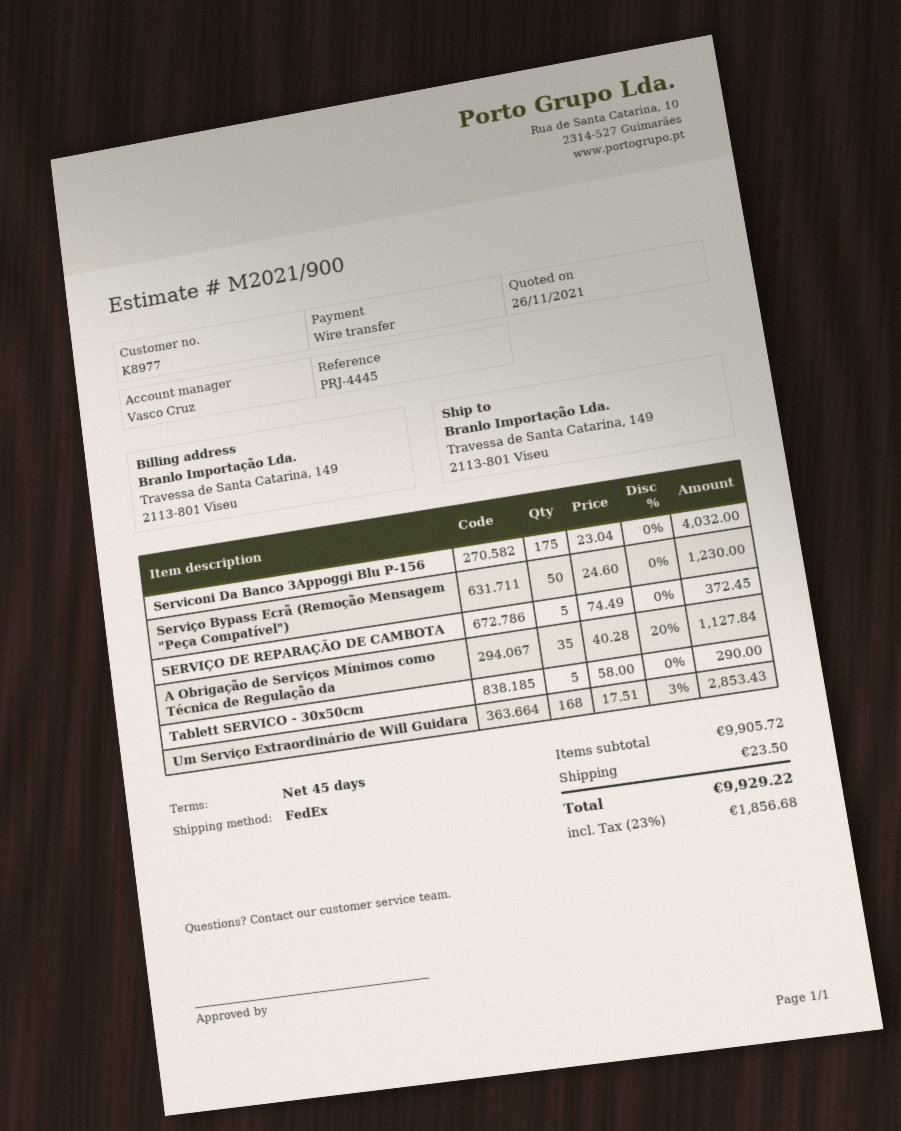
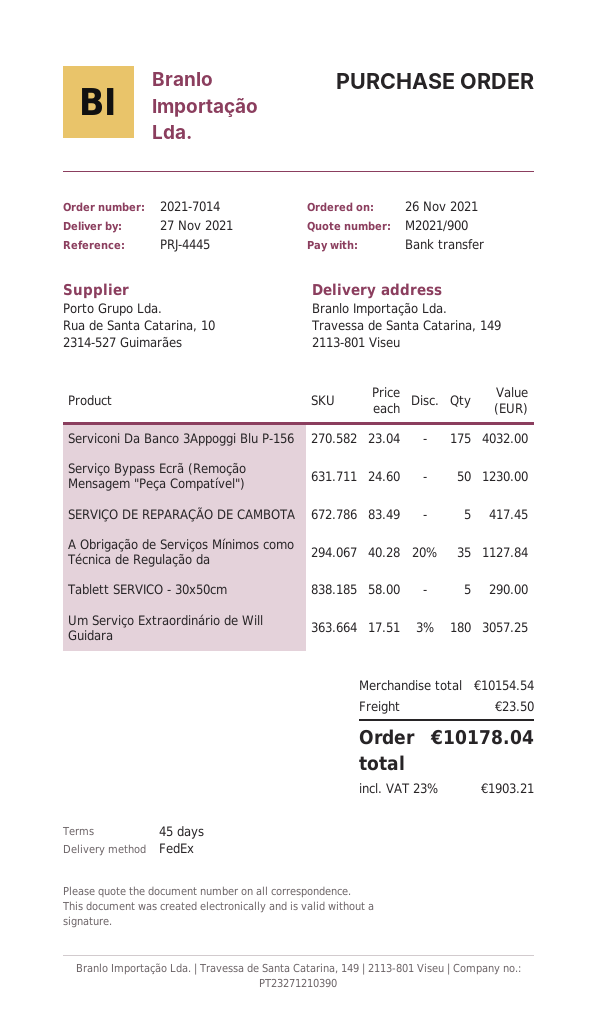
SERVIÇO DE REPARAÇÃO DE CAMBOTA: 5 x 74.49 = 372.45 -> 5 x 83.49 = 417.45
Um Serviço Extraordinário de Will Guidara: 168 x 17.51 - 3% = 2853.43 -> 180 x 17.51 - 3% = 3057.25
subtotal: 9905.72 -> 10154.54
tax: 23% = 1856.68 -> 23% = 1903.21
total: 9929.22 -> 10178.04

